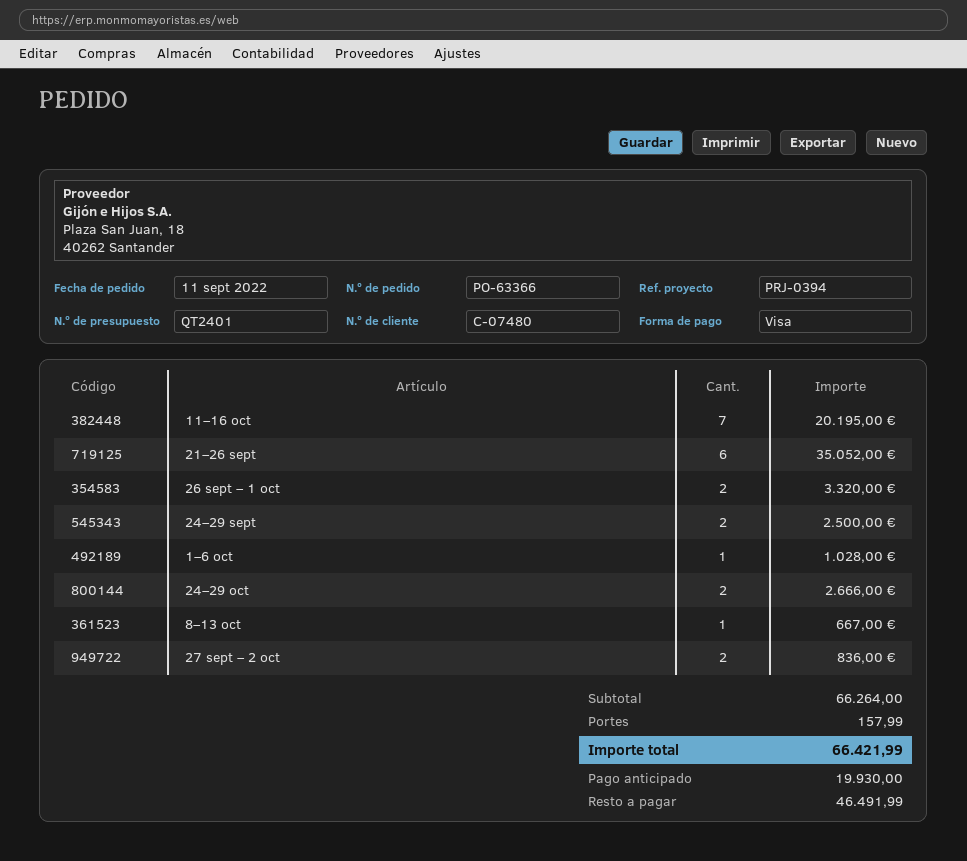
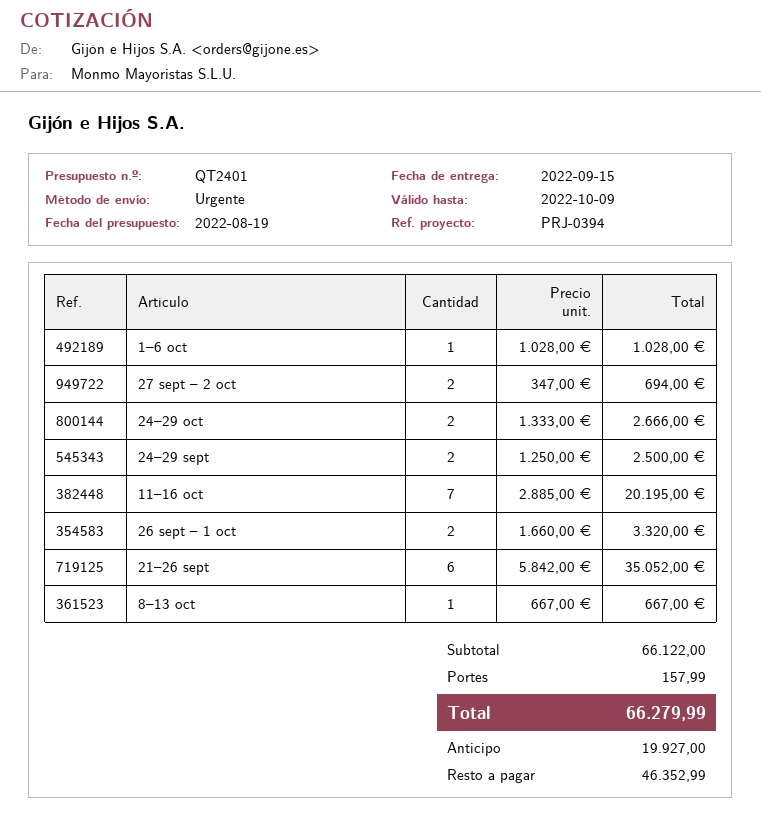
27 sept – 2 oct: 2 for 836.00 -> 2 for 694.00
subtotal: 66264.00 -> 66122.00
total: 66421.99 -> 66279.99
deposit: 19930.00 -> 19927.00
balance: 46491.99 -> 46352.99

